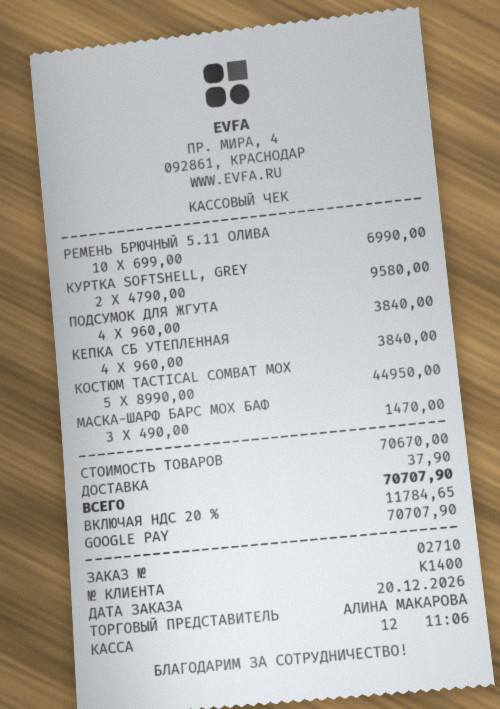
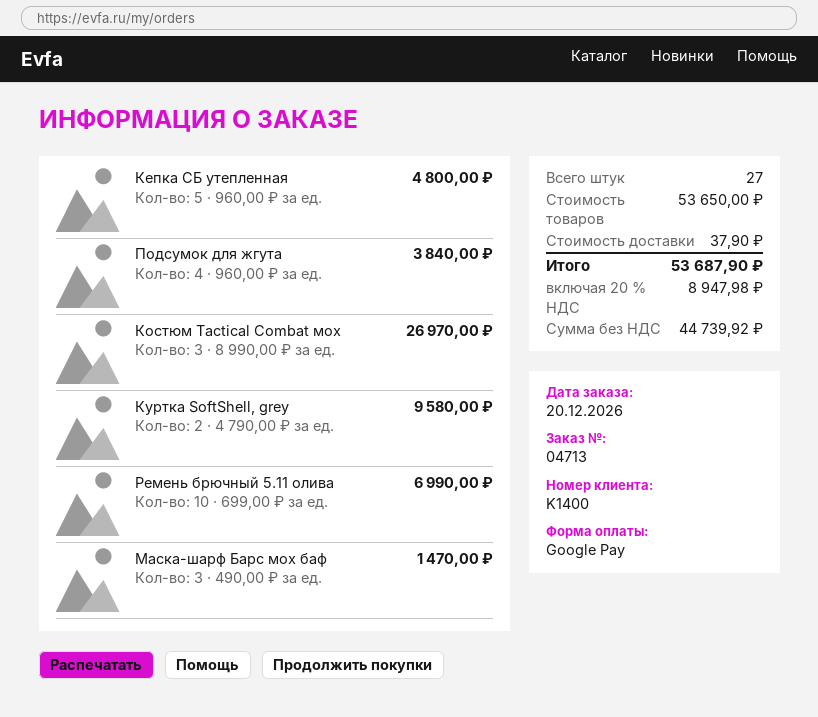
order number: 02710 -> 04713
КЕПКА СБ УТЕПЛЕННАЯ: 4 x 960.00 = 3840.00 -> 5 x 960.00 = 4800.00
КОСТЮМ TACTICAL COMBAT МОХ: 5 x 8990.00 = 44950.00 -> 3 x 8990.00 = 26970.00
subtotal: 70670.00 -> 53650.00
tax: 20% = 11784.65 -> 20% = 8947.98
total: 70707.90 -> 53687.90

